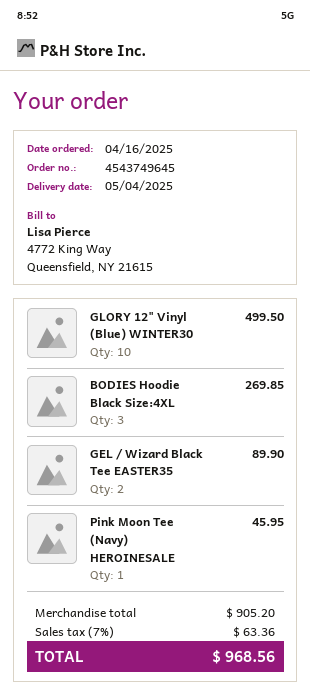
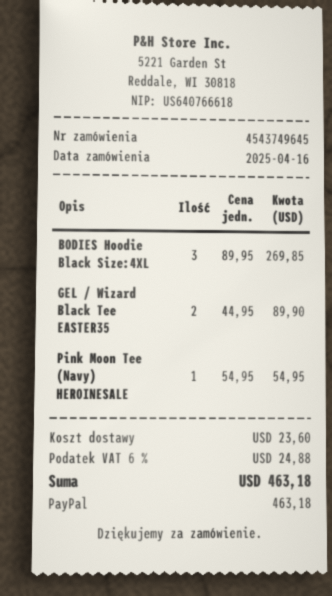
GLORY 12" Vinyl (Blue) WINTER30: 10 for 499.50 -> none
Pink Moon Tee (Navy) HEROINESALE: 1 for 45.95 -> 1 for 54.95
shipping: none -> 23.60
tax: 7% = 63.36 -> 6% = 24.88
total: 968.56 -> 463.18

